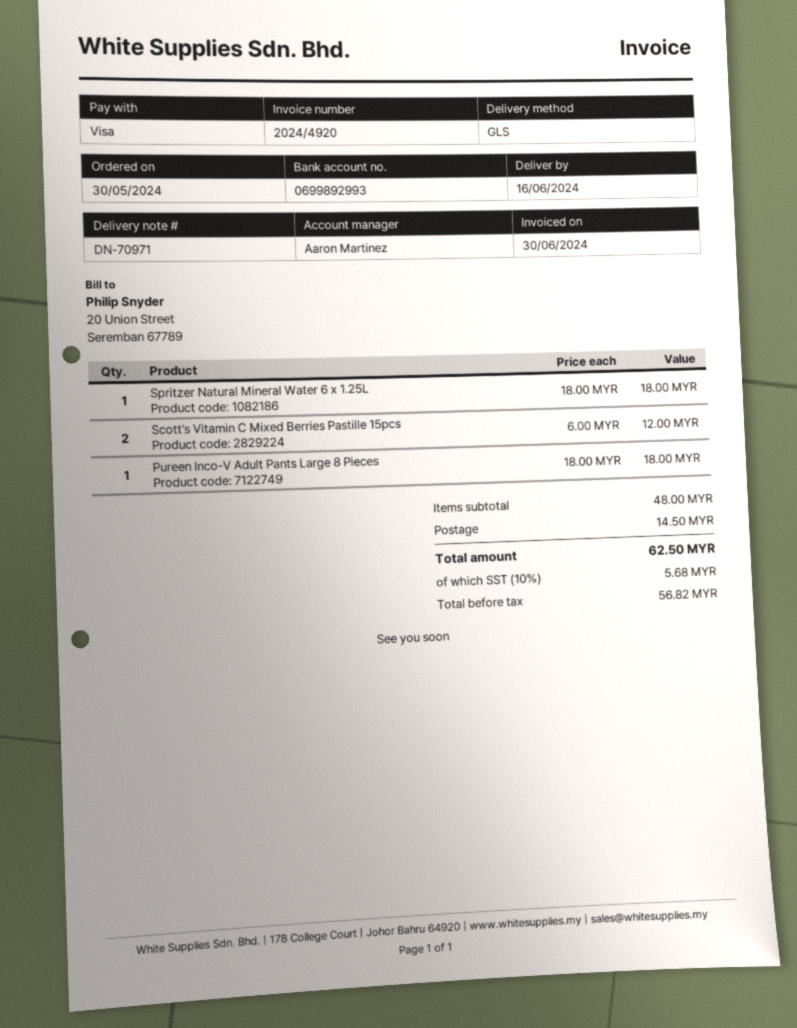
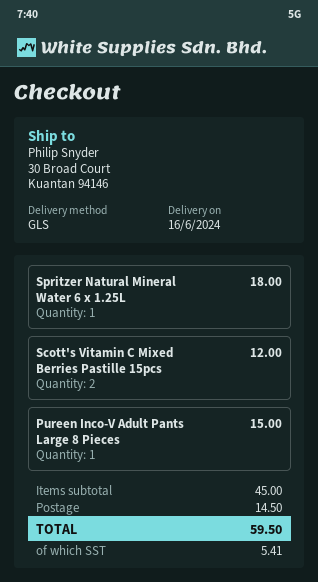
Pureen Inco-V Adult Pants Large 8 Pieces: 1 for 18.00 -> 1 for 15.00
subtotal: 48.00 -> 45.00
tax: 5.68 -> 5.41
total: 62.50 -> 59.50

